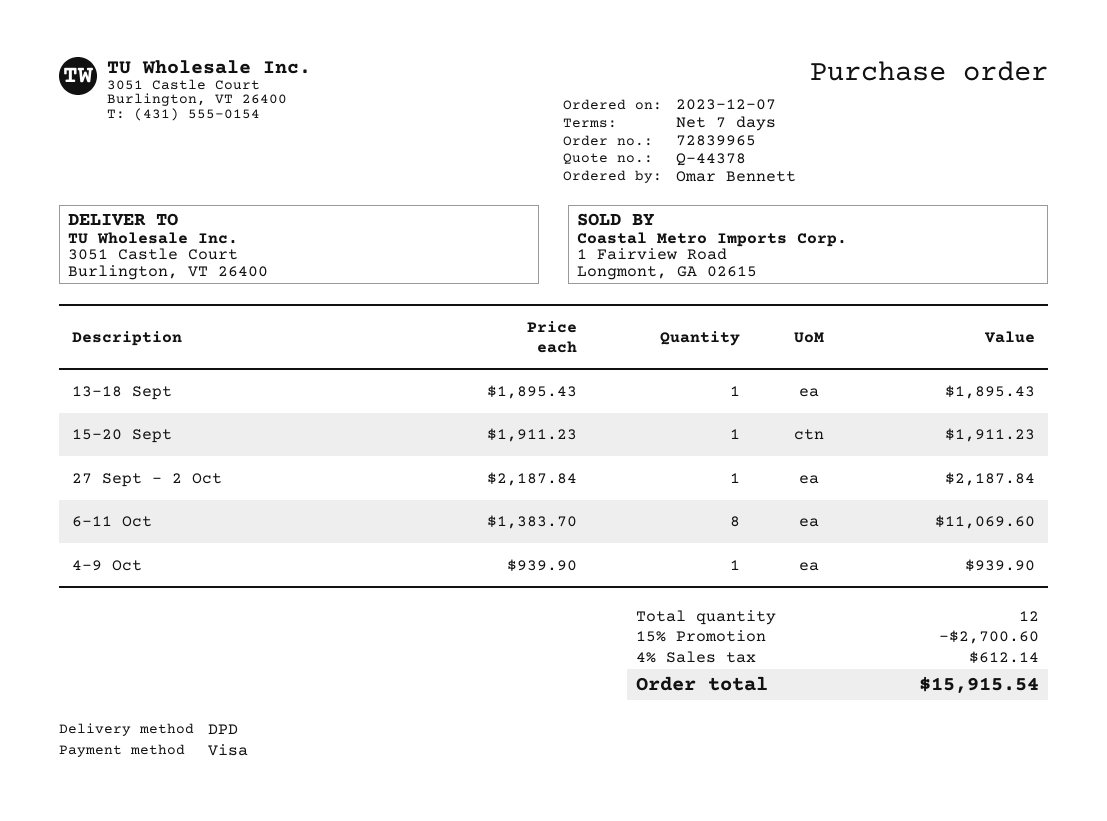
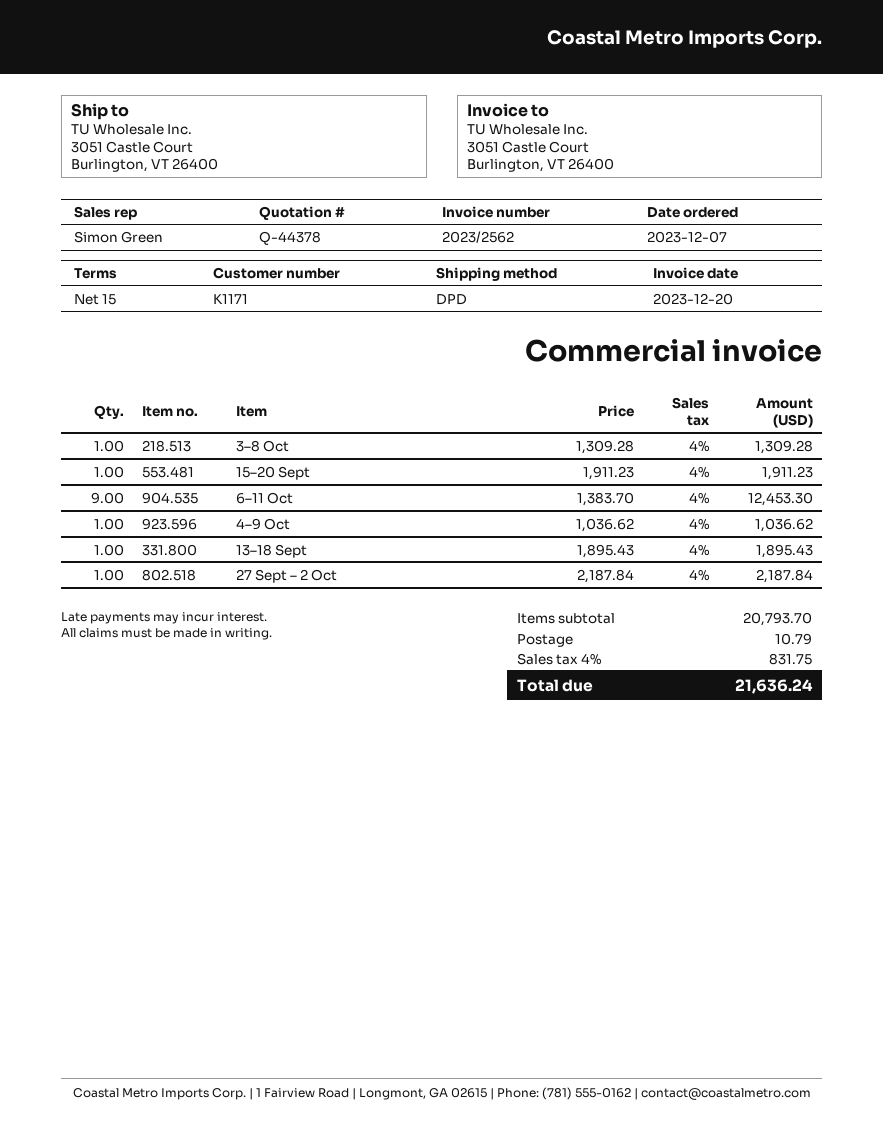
payment terms: 7 days -> 15 days
6–11 Oct: 8 x 1383.70 = 11069.60 -> 9 x 1383.70 = 12453.30
4–9 Oct: 1 x 939.90 = 939.90 -> 1 x 1036.62 = 1036.62
3–8 Oct: none -> 1 x 1309.28 = 1309.28
discount: 15% = 2700.60 -> none
shipping: none -> 10.79
tax: 4% = 612.14 -> 4% = 831.75
total: 15915.54 -> 21636.24

